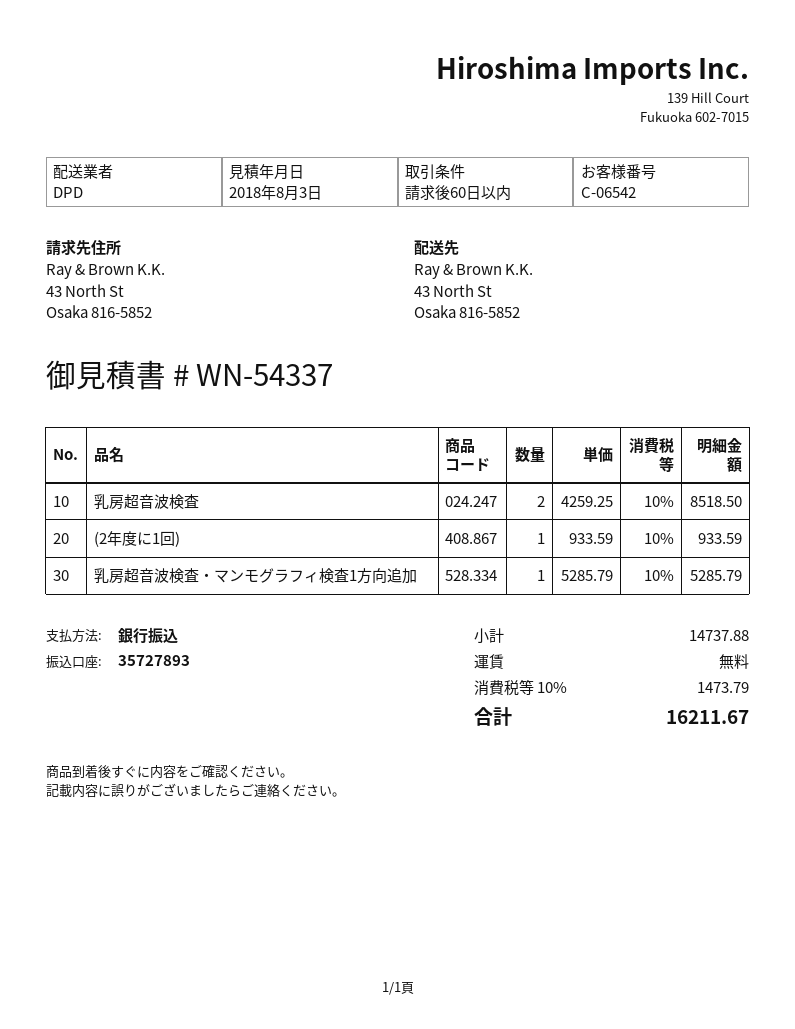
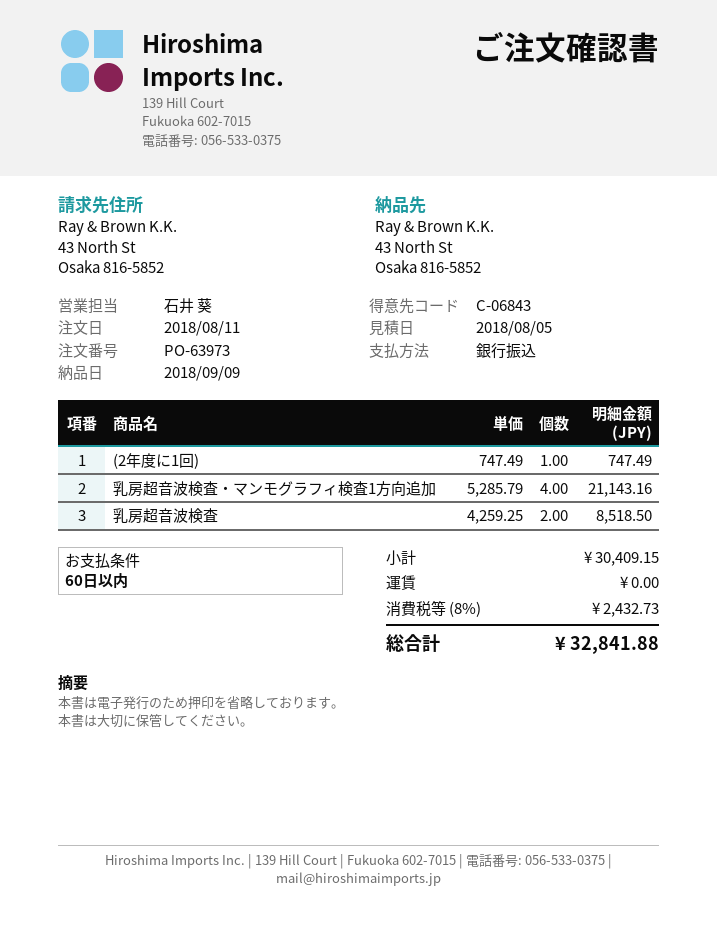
quote date: 2018-08-03 -> 2018-08-05
customer number: C-06542 -> C-06843
(2年度に1回): 1 x 933.59 = 933.59 -> 1 x 747.49 = 747.49
乳房超音波検査・マンモグラフィ検査1方向追加: 1 x 5285.79 = 5285.79 -> 4 x 5285.79 = 21143.16
subtotal: 14737.88 -> 30409.15
tax: 10% = 1473.79 -> 8% = 2432.73
total: 16211.67 -> 32841.88

